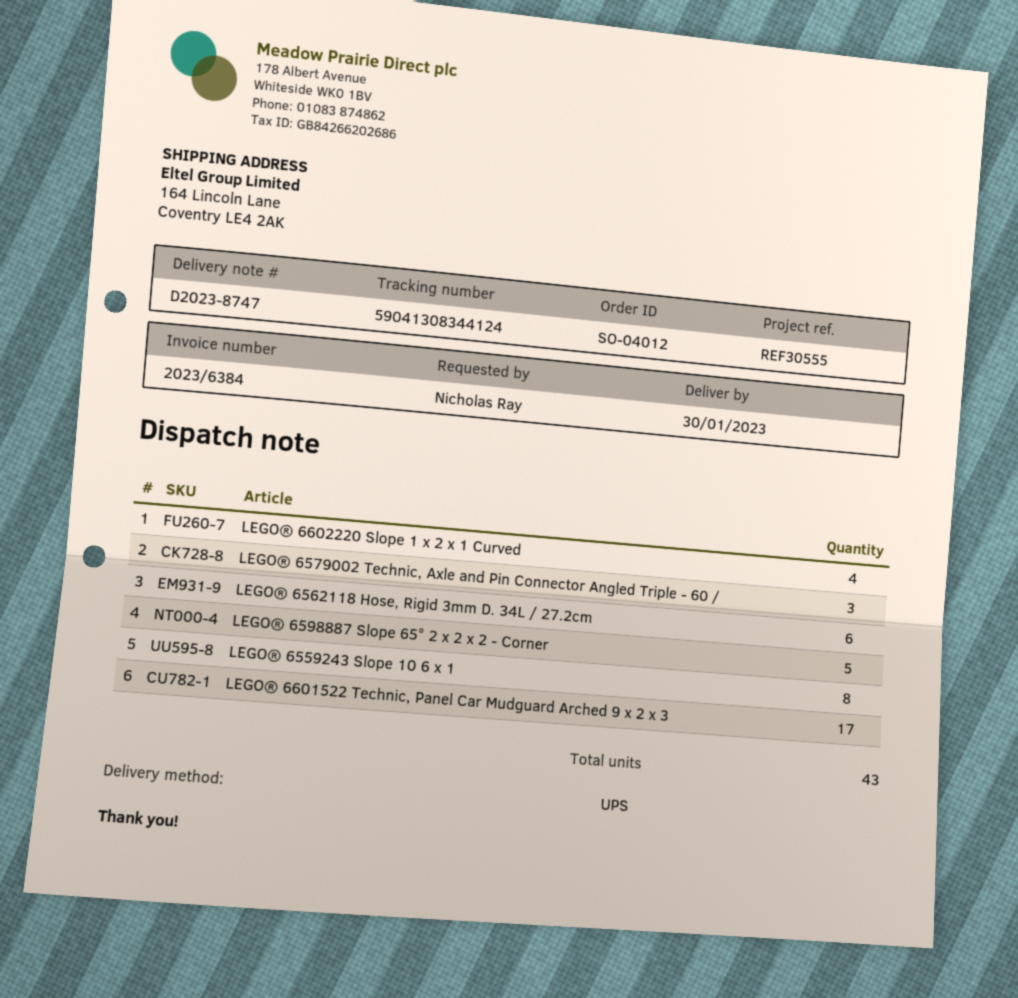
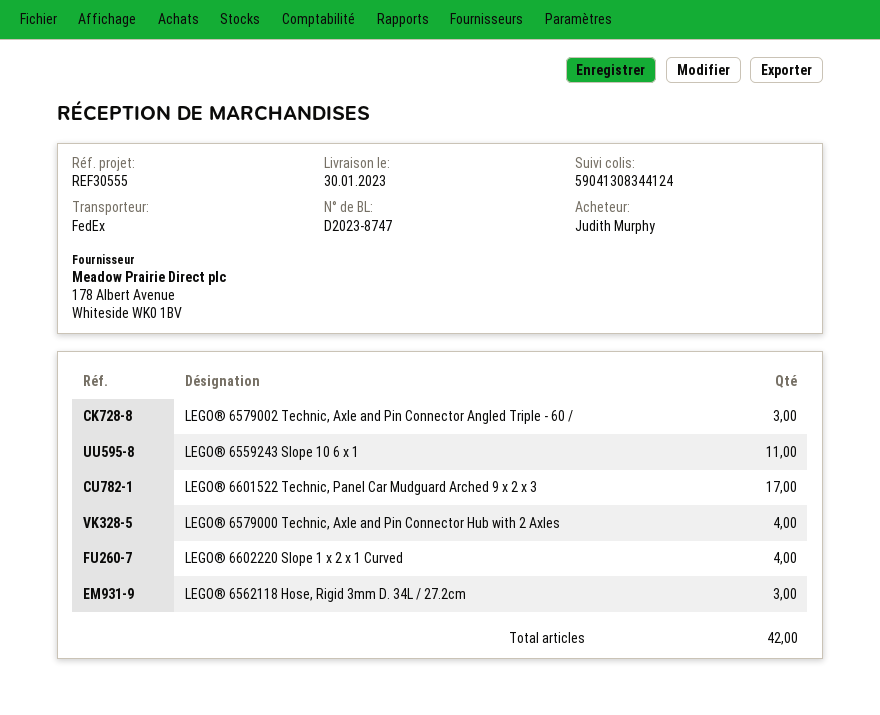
ordered by: Nicholas Ray -> Judith Murphy
shipping method: UPS -> FedEx
LEGO® 6562118 Hose, Rigid 3mm D. 34L / 27.2cm: 6 -> 3
LEGO® 6598887 Slope 65° 2 x 2 x 2 - Corner: 5 -> none
LEGO® 6559243 Slope 10 6 x 1: 8 -> 11
LEGO® 6579000 Technic, Axle and Pin Connector Hub with 2 Axles: none -> 4
total quantity: 43 -> 42

